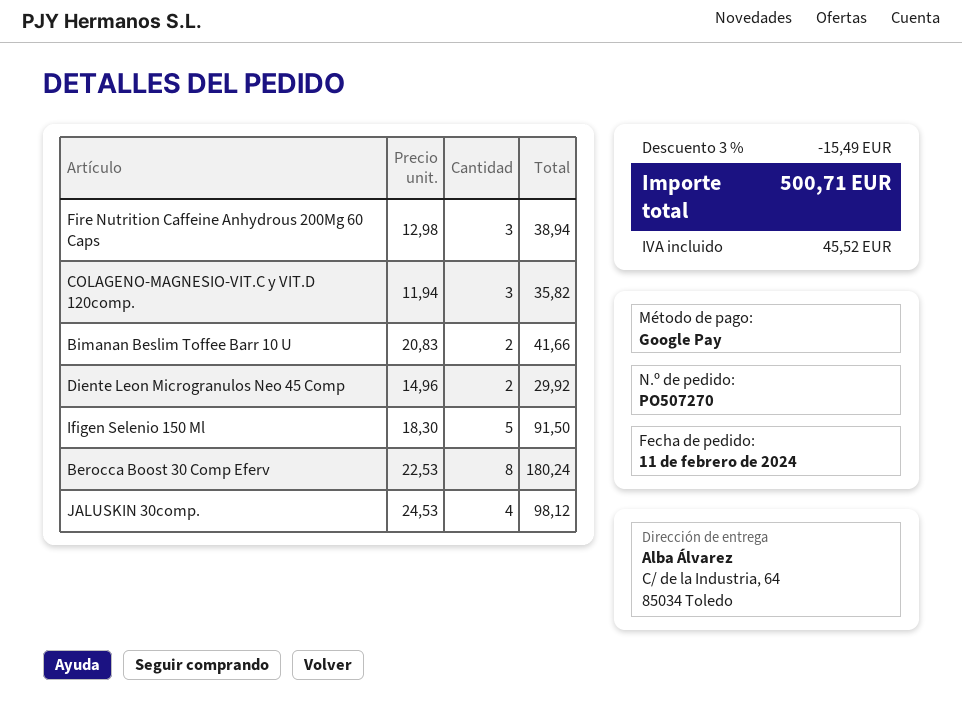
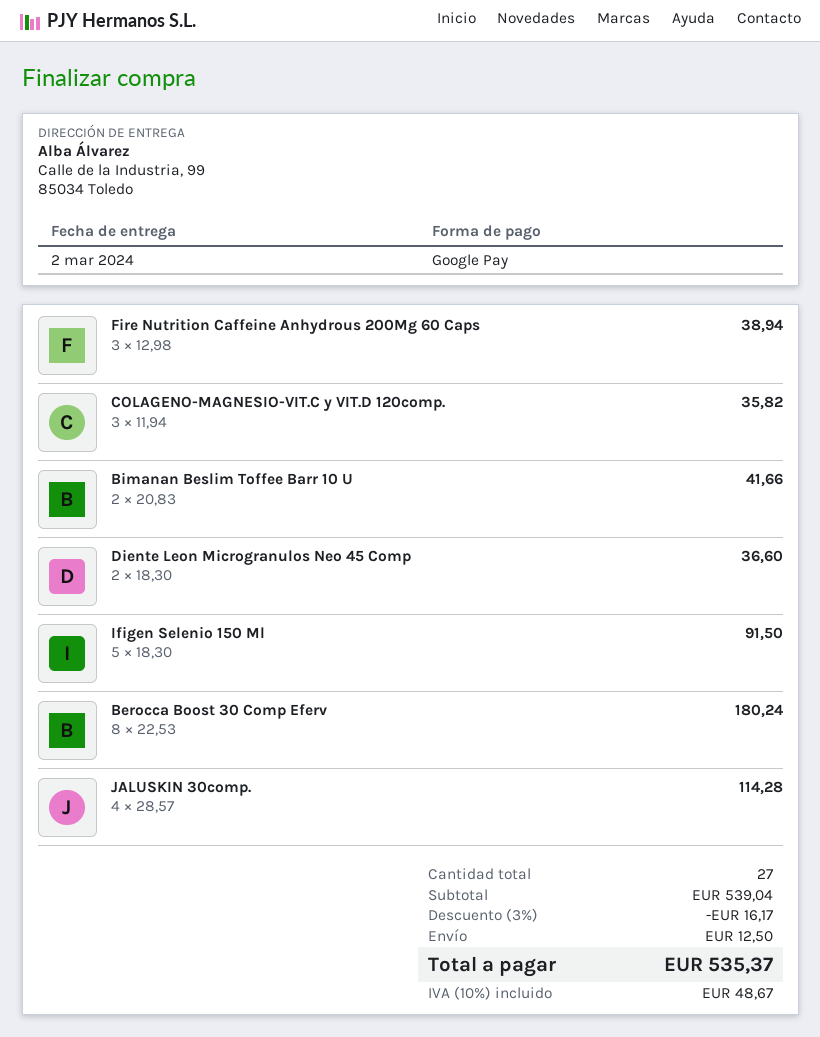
ship to: C/ de la Industria, 64, 85034 Toledo -> Calle de la Industria, 99, 85034 Toledo
Diente Leon Microgranulos Neo 45 Comp: 2 x 14.96 = 29.92 -> 2 x 18.30 = 36.60
JALUSKIN 30comp.: 4 x 24.53 = 98.12 -> 4 x 28.57 = 114.28
discount: 3% = 15.49 -> 3% = 16.17
shipping: none -> 12.50
tax: 45.52 -> 48.67
total: 500.71 -> 535.37

